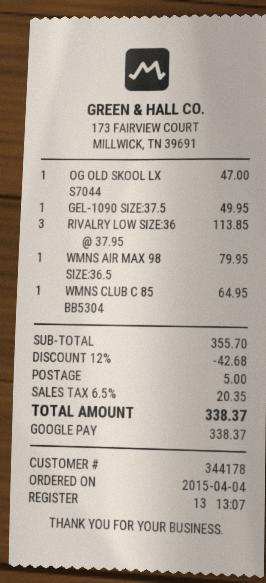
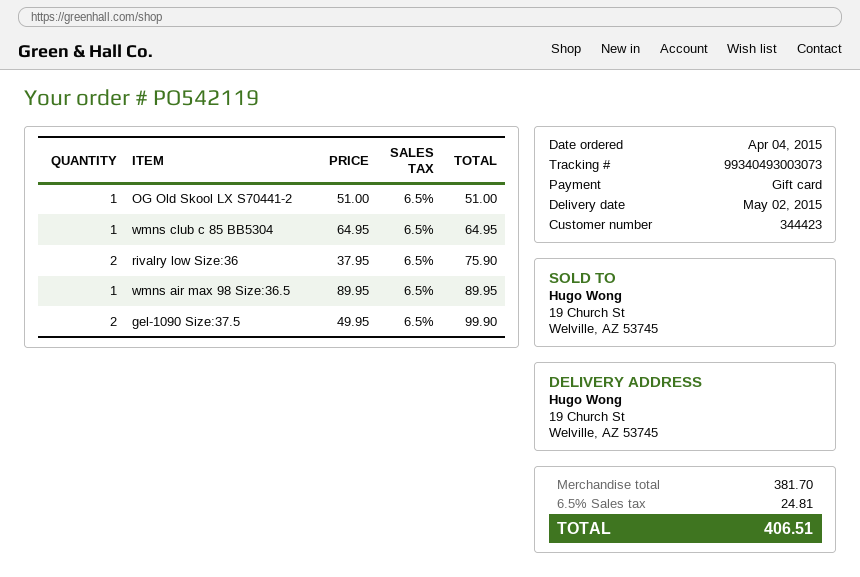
customer number: 344178 -> 344423
payment method: Google Pay -> gift card
OG OLD SKOOL LX S7044: 1 x 47.00 = 47.00 -> 1 x 51.00 = 51.00
GEL-1090 SIZE:37.5: 1 x 49.95 = 49.95 -> 2 x 49.95 = 99.90
RIVALRY LOW SIZE:36: 3 x 37.95 = 113.85 -> 2 x 37.95 = 75.90
WMNS AIR MAX 98 SIZE:36.5: 1 x 79.95 = 79.95 -> 1 x 89.95 = 89.95
subtotal: 355.70 -> 381.70
discount: 12% = 42.68 -> none
shipping: 5.00 -> none
tax: 6.5% = 20.35 -> 6.5% = 24.81
total: 338.37 -> 406.51

